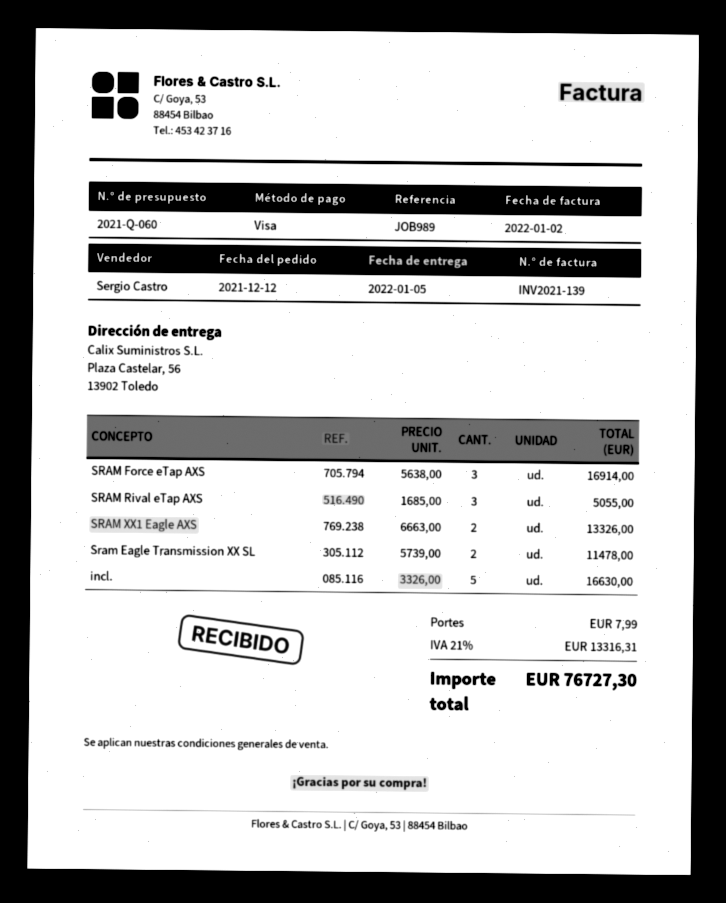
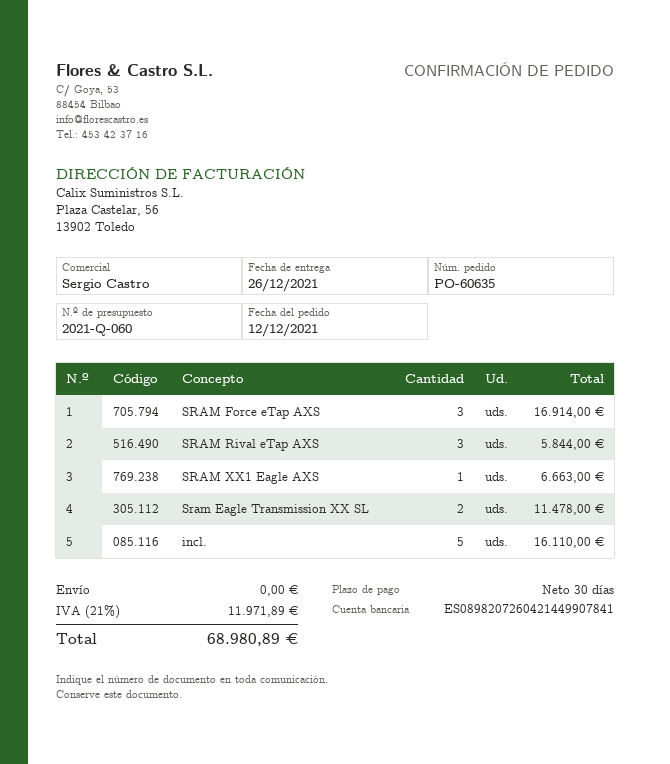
delivery date: 2022-01-05 -> 2021-12-26
SRAM Rival eTap AXS: 3 for 5055.00 -> 3 for 5844.00
SRAM XX1 Eagle AXS: 2 for 13326.00 -> 1 for 6663.00
incl.: 5 for 16630.00 -> 5 for 16110.00
shipping: 7.99 -> 0.00
tax: 21% = 13316.31 -> 21% = 11971.89
total: 76727.30 -> 68980.89

